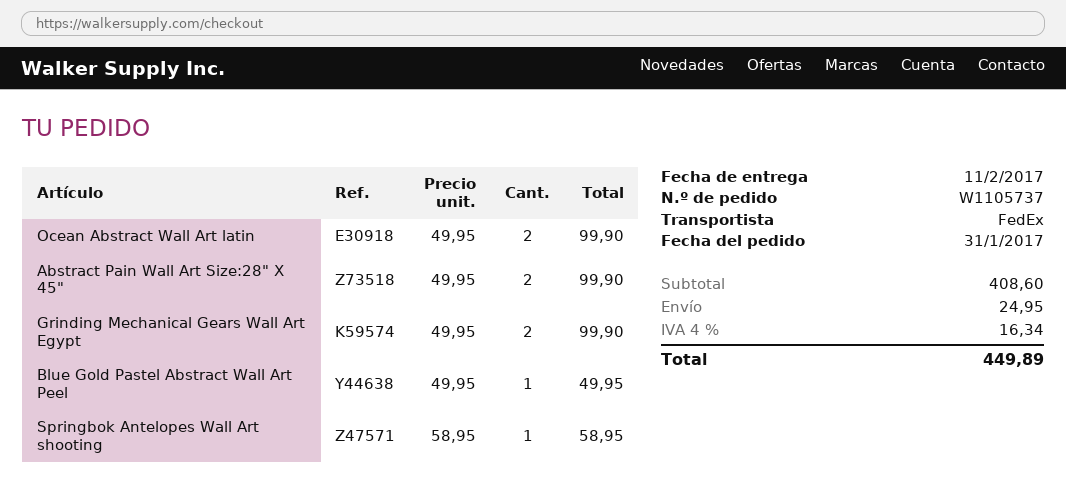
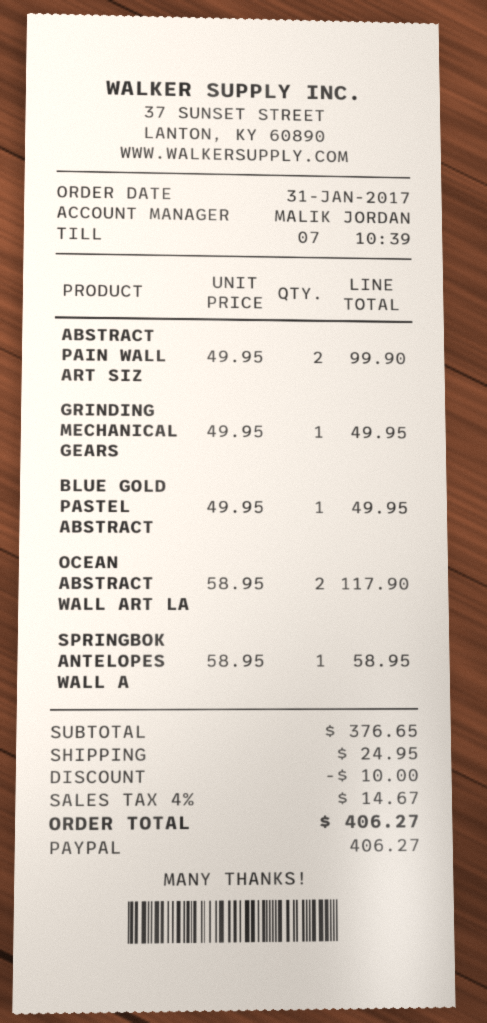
Ocean Abstract Wall Art latin: 2 x 49.95 = 99.90 -> 2 x 58.95 = 117.90
Grinding Mechanical Gears Wall Art Egypt: 2 x 49.95 = 99.90 -> 1 x 49.95 = 49.95
subtotal: 408.60 -> 376.65
discount: none -> 10.00
tax: 4% = 16.34 -> 4% = 14.67
total: 449.89 -> 406.27

